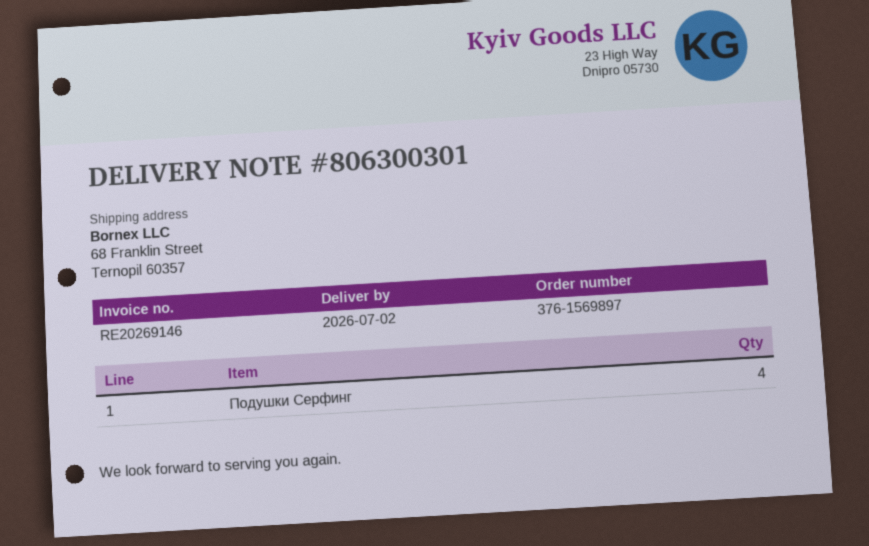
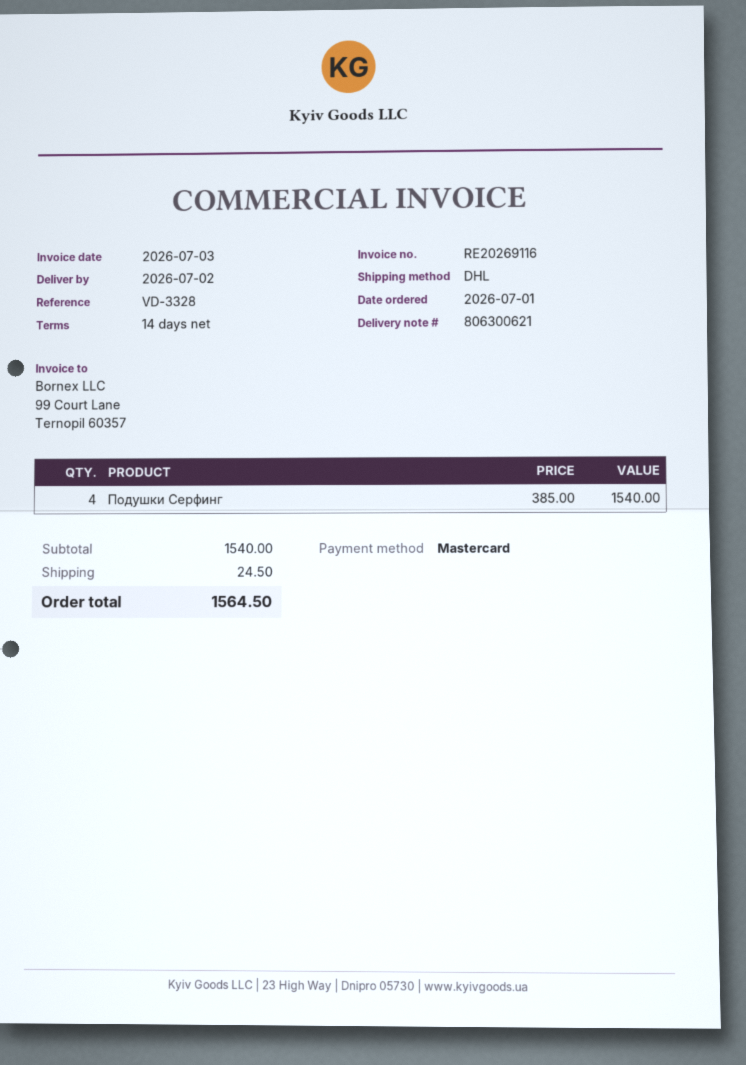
delivery note number: 806300301 -> 806300621
invoice number: RE20269146 -> RE20269116

